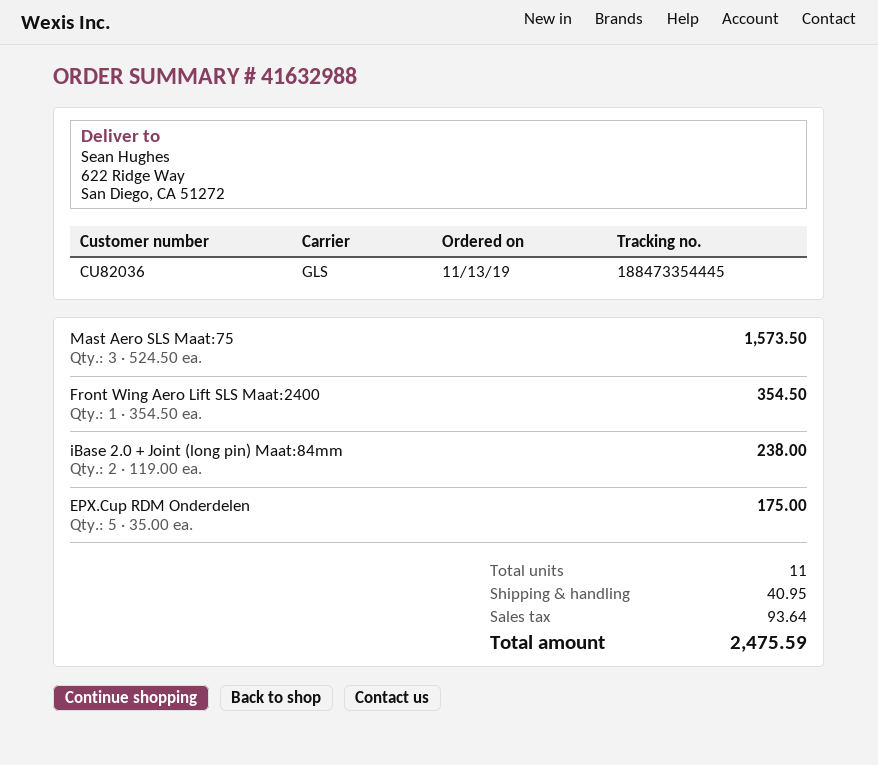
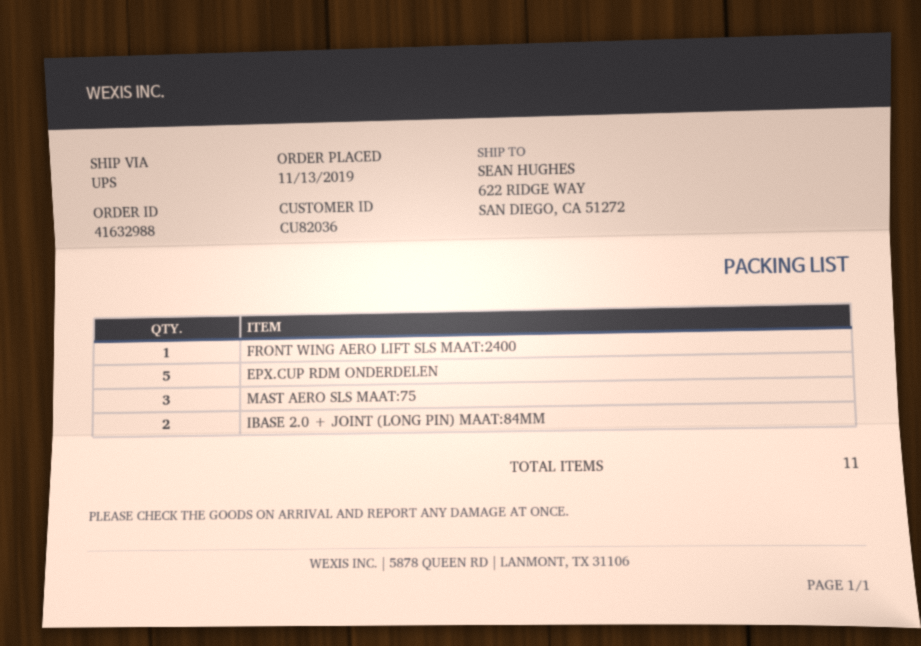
shipping method: GLS -> UPS

